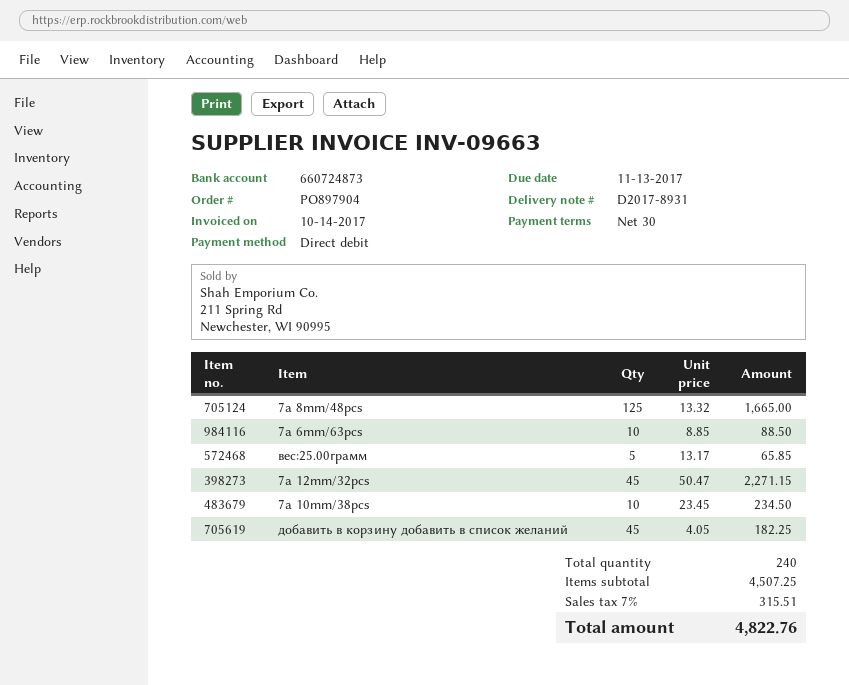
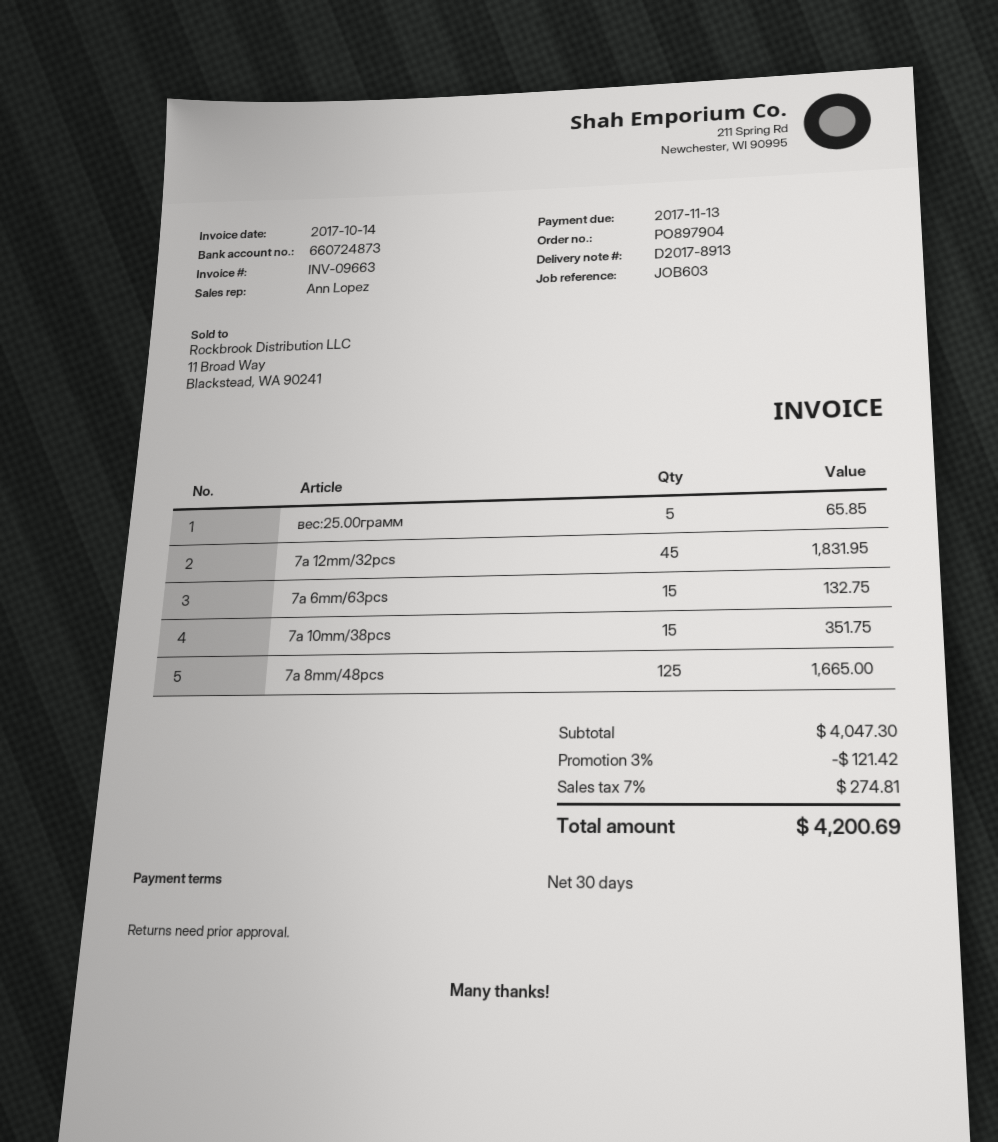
delivery note number: D2017-8931 -> D2017-8913
7a 6mm/63pcs: 10 for 88.50 -> 15 for 132.75
7a 12mm/32pcs: 45 for 2271.15 -> 45 for 1831.95
7a 10mm/38pcs: 10 for 234.50 -> 15 for 351.75
добавить в корзину добавить в список желаний: 45 for 182.25 -> none
subtotal: 4507.25 -> 4047.30
discount: none -> 3% = 121.42
tax: 7% = 315.51 -> 7% = 274.81
total: 4822.76 -> 4200.69

